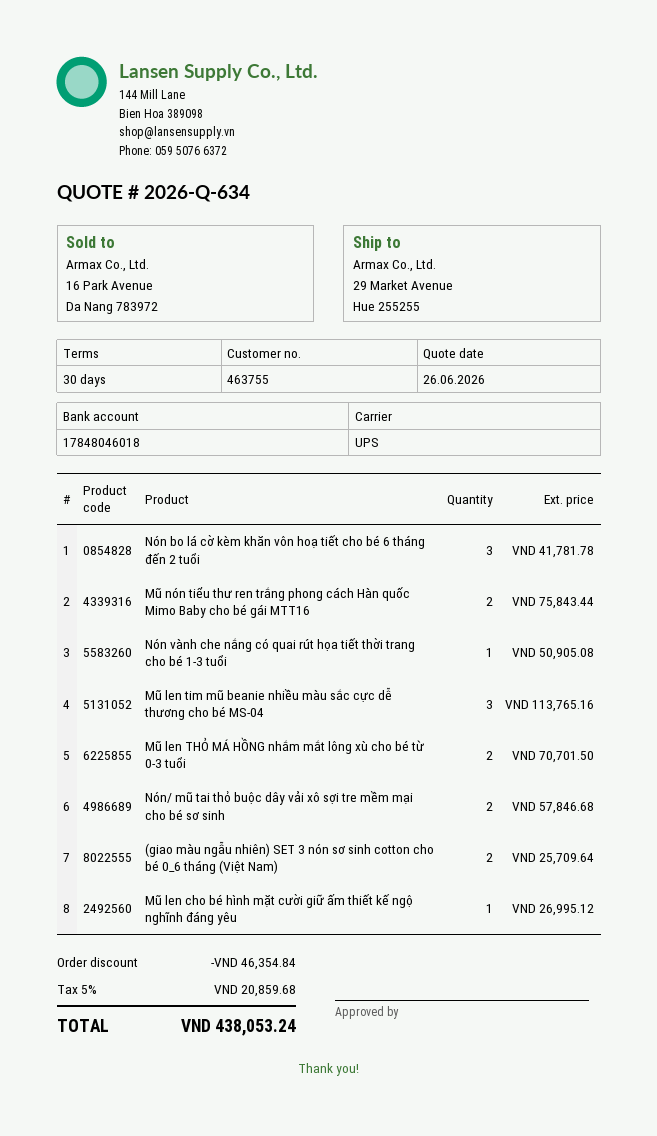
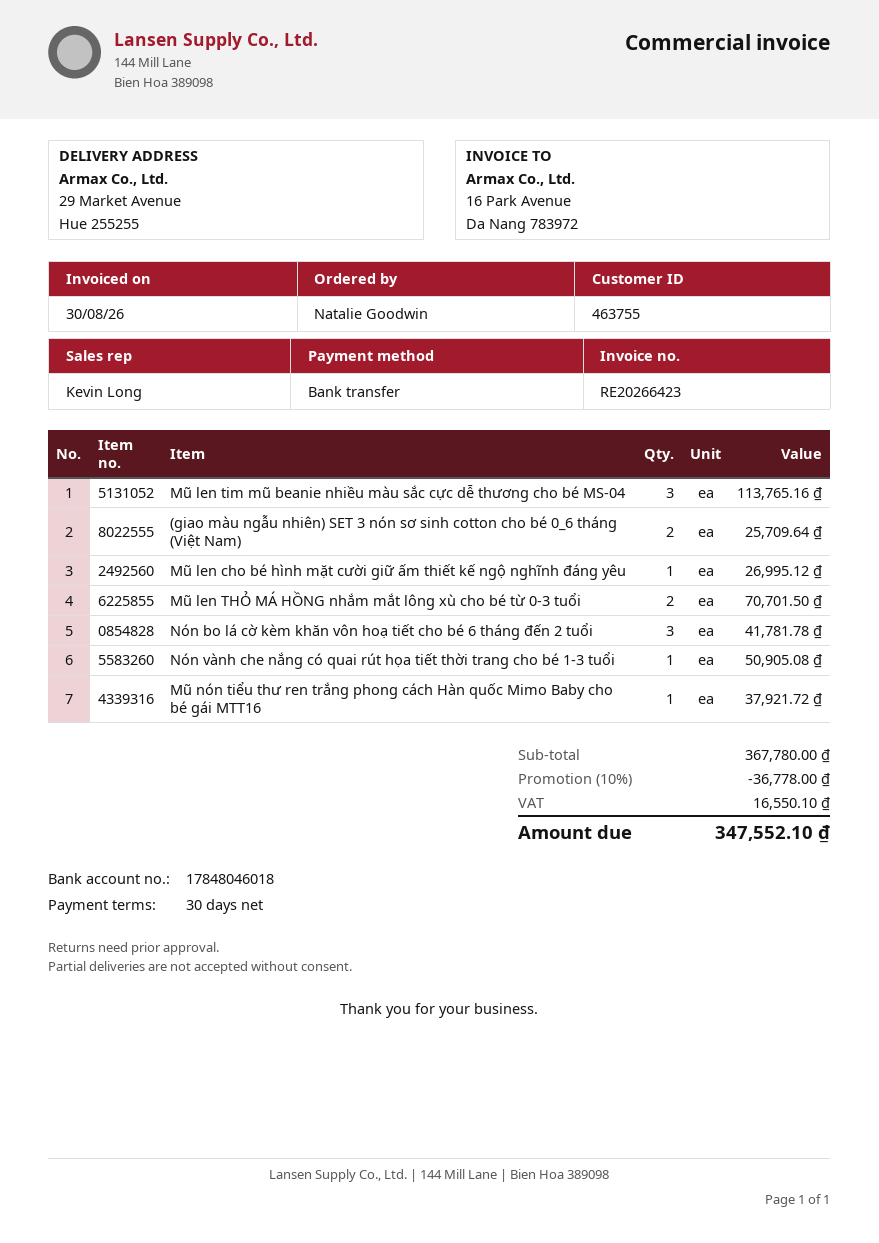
Mũ nón tiểu thư ren trắng phong cách Hàn quốc Mimo Baby cho bé gái MTT16: 2 for 75843.44 -> 1 for 37921.72
Nón/ mũ tai thỏ buộc dây vải xô sợi tre mềm mại cho bé sơ sinh: 2 for 57846.68 -> none
discount: 46354.84 -> 36778.00
tax: 20859.68 -> 16550.10
total: 438053.24 -> 347552.10

